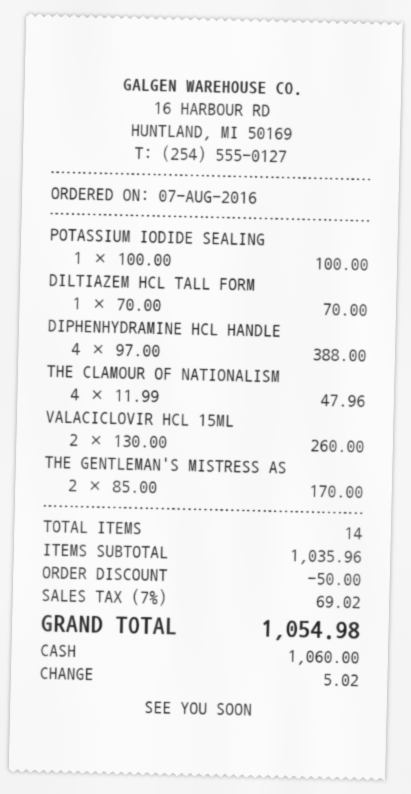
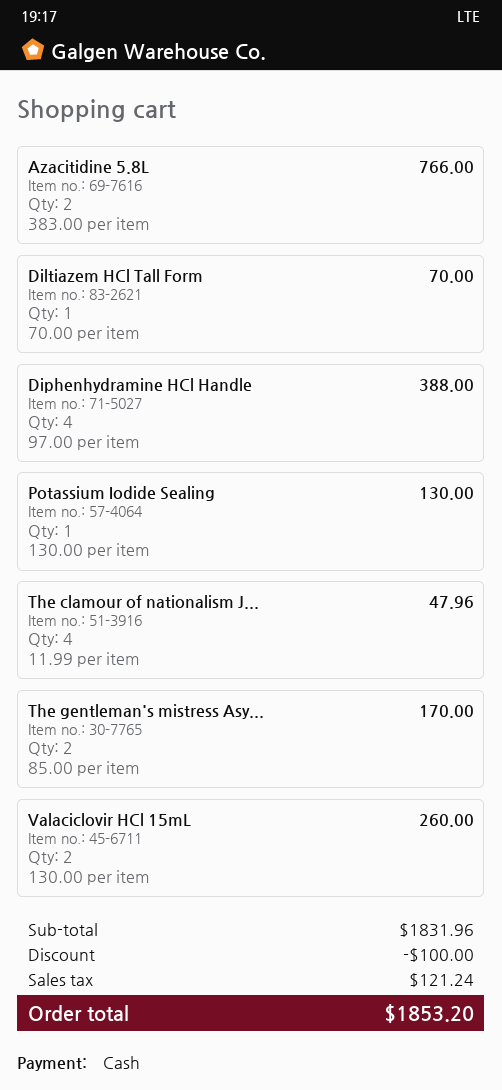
POTASSIUM IODIDE SEALING: 1 x 100.00 = 100.00 -> 1 x 130.00 = 130.00
Azacitidine 5.8L: none -> 2 x 383.00 = 766.00
subtotal: 1035.96 -> 1831.96
discount: 50.00 -> 100.00
tax: 69.02 -> 121.24
total: 1054.98 -> 1853.20

